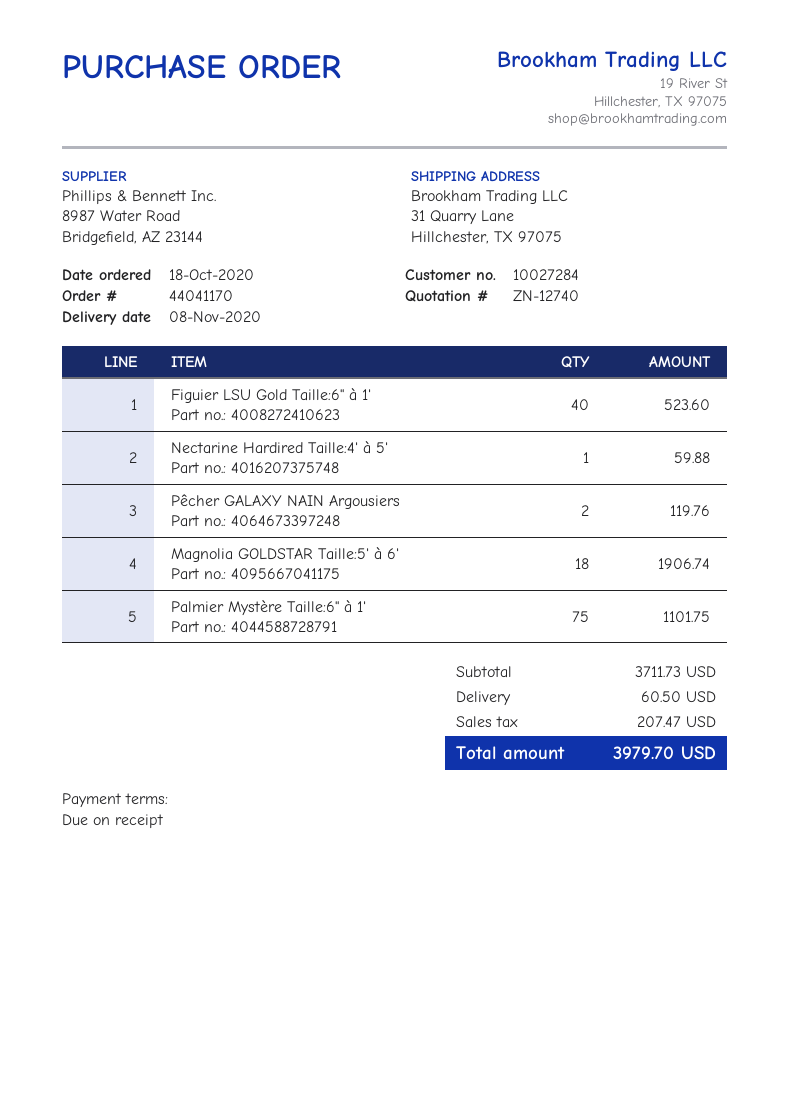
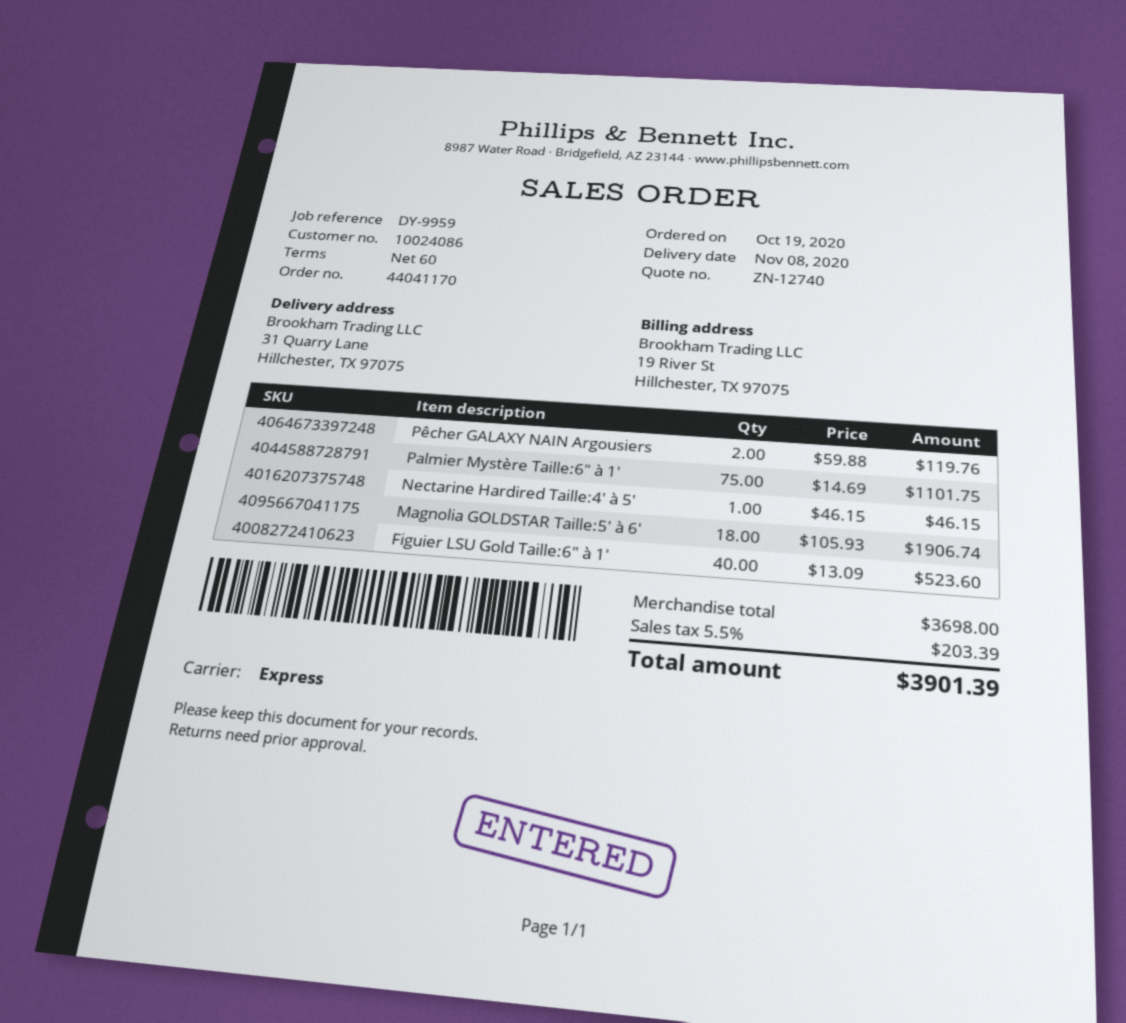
order date: 2020-10-18 -> 2020-10-19
payment terms: on receipt -> 60 days
customer number: 10027284 -> 10024086
Nectarine Hardired Taille:4' à 5': 1 for 59.88 -> 1 for 46.15
subtotal: 3711.73 -> 3698.00
shipping: 60.50 -> none
tax: 207.47 -> 203.39
total: 3979.70 -> 3901.39

